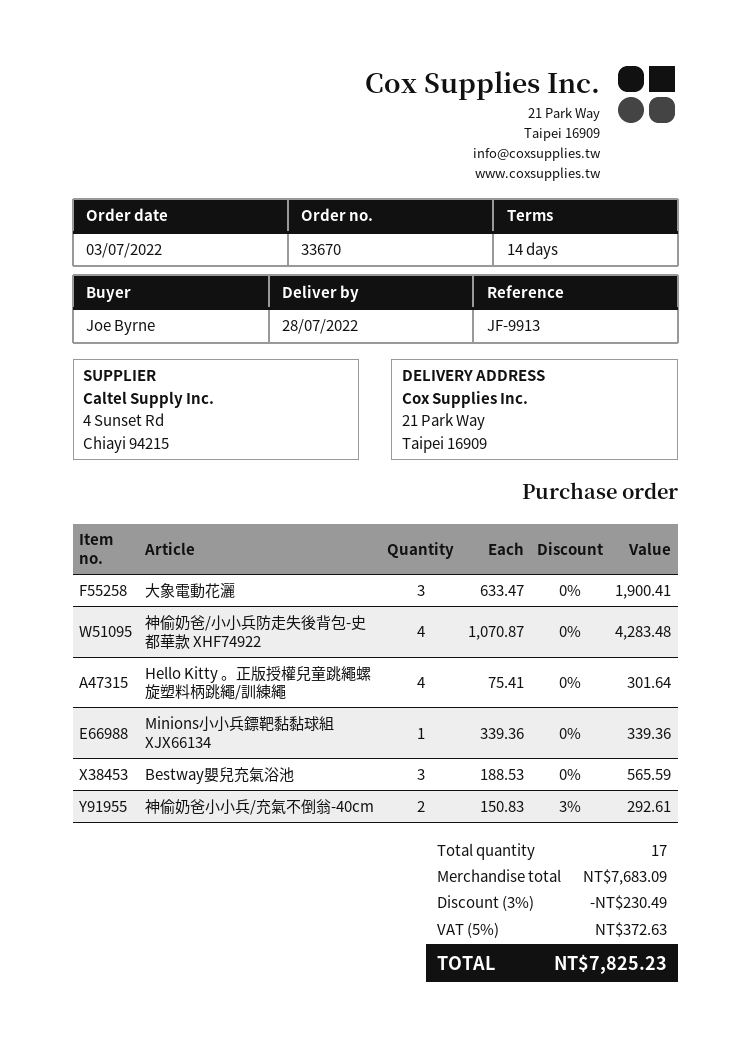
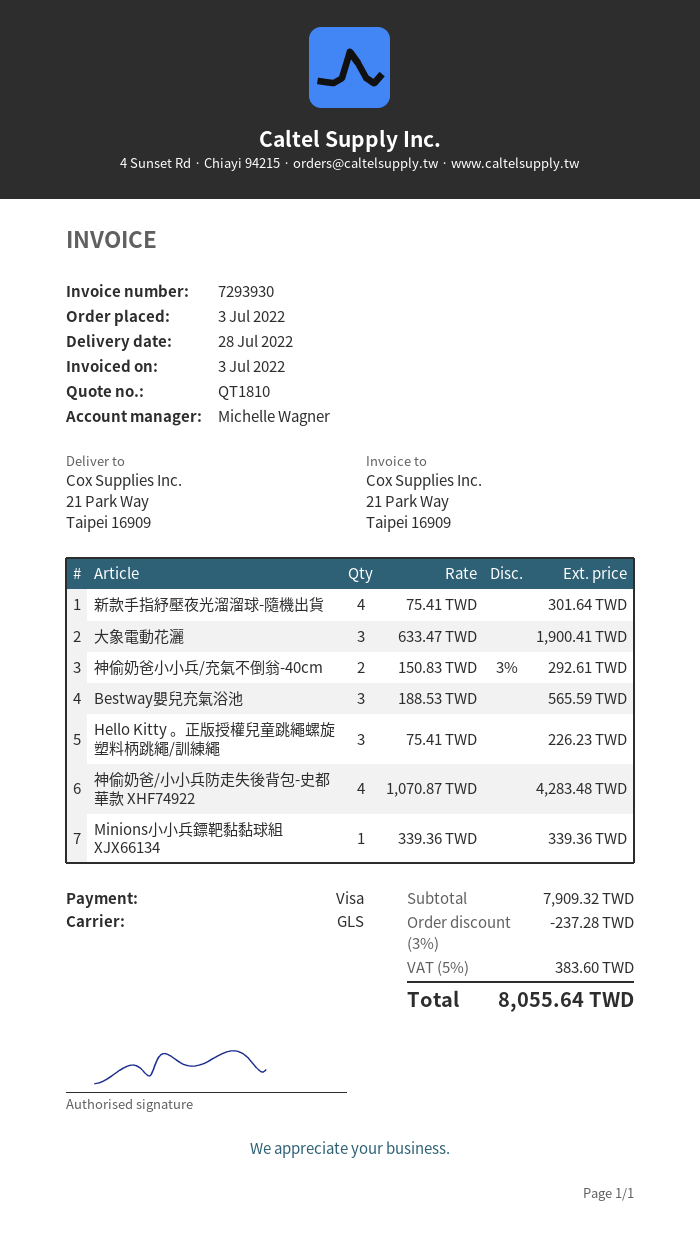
Hello Kitty 。正版授權兒童跳繩螺旋塑料柄跳繩/訓練繩: 4 x 75.41 = 301.64 -> 3 x 75.41 = 226.23
新款手指紓壓夜光溜溜球-隨機出貨: none -> 4 x 75.41 = 301.64
subtotal: 7683.09 -> 7909.32
discount: 3% = 230.49 -> 3% = 237.28
tax: 5% = 372.63 -> 5% = 383.60
total: 7825.23 -> 8055.64

